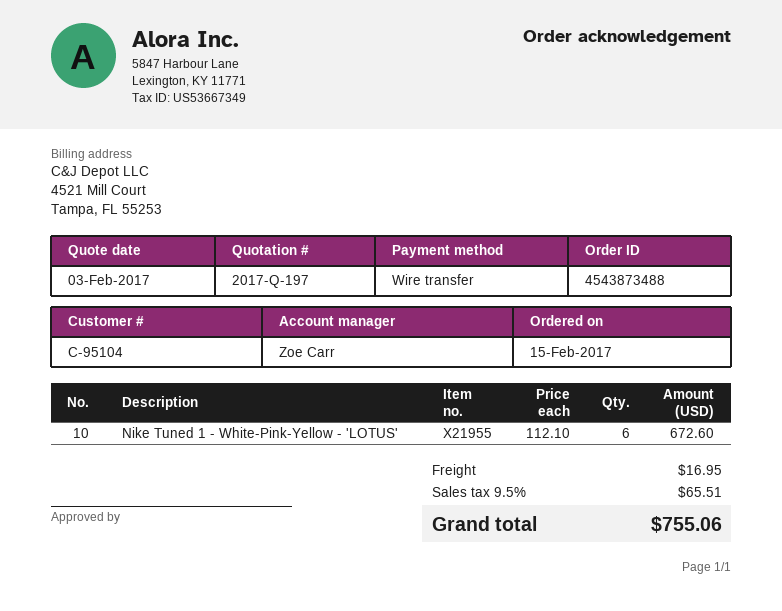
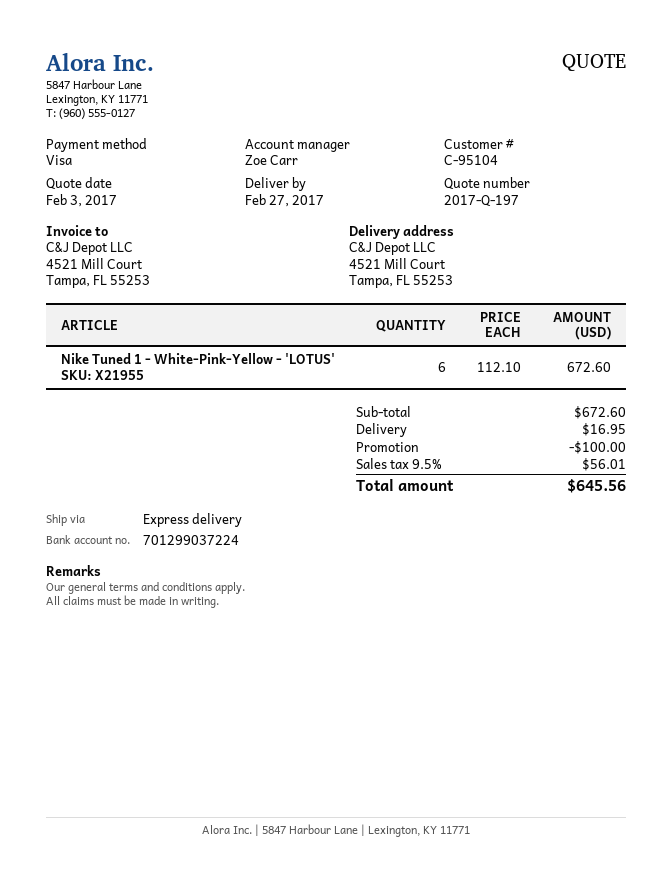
payment method: bank transfer -> Visa
discount: none -> 100.00
tax: 9.5% = 65.51 -> 9.5% = 56.01
total: 755.06 -> 645.56

